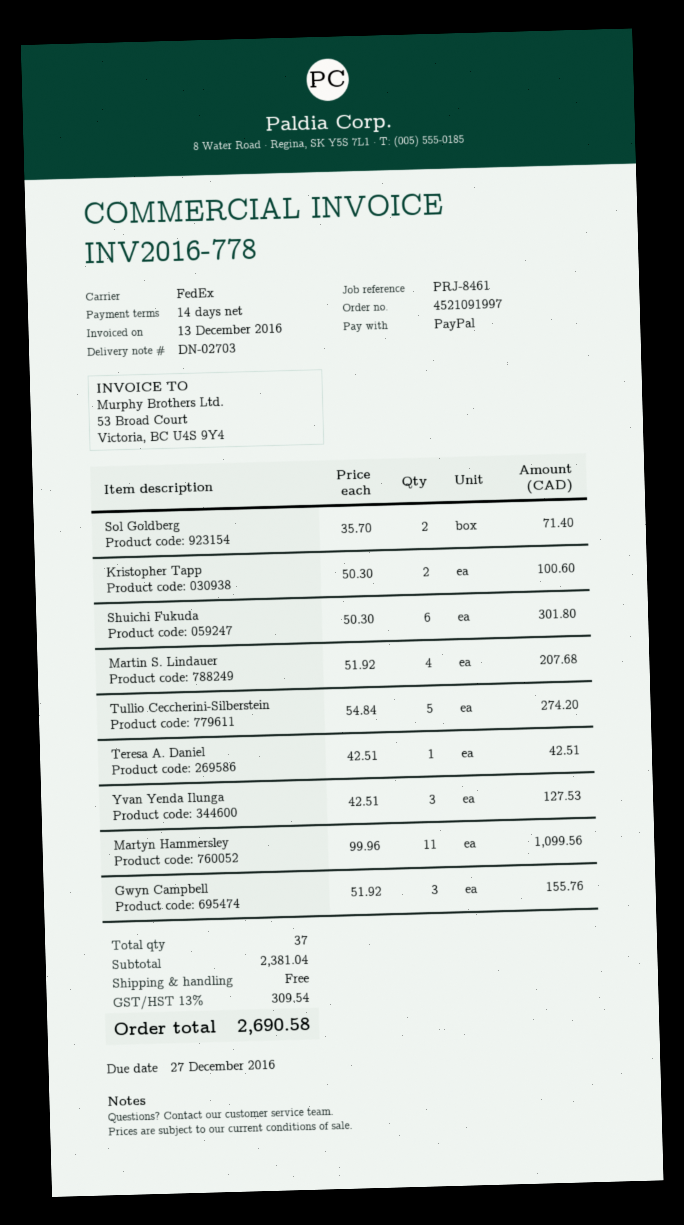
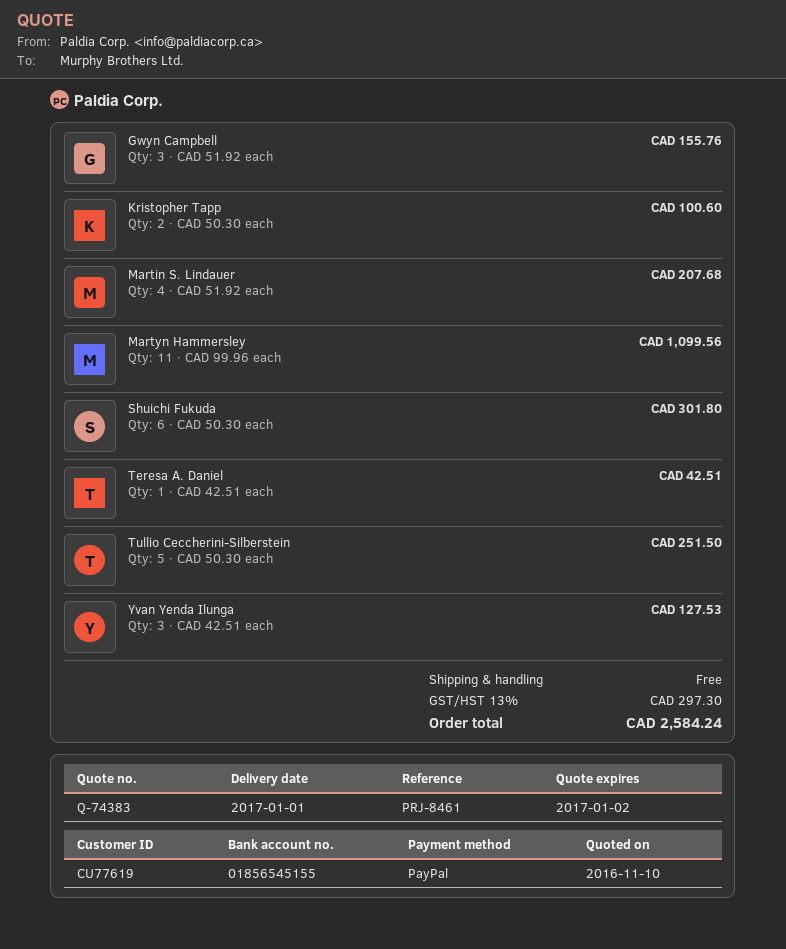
Sol Goldberg: 2 x 35.70 = 71.40 -> none
Tullio Ceccherini-Silberstein: 5 x 54.84 = 274.20 -> 5 x 50.30 = 251.50
tax: 13% = 309.54 -> 13% = 297.30
total: 2690.58 -> 2584.24

